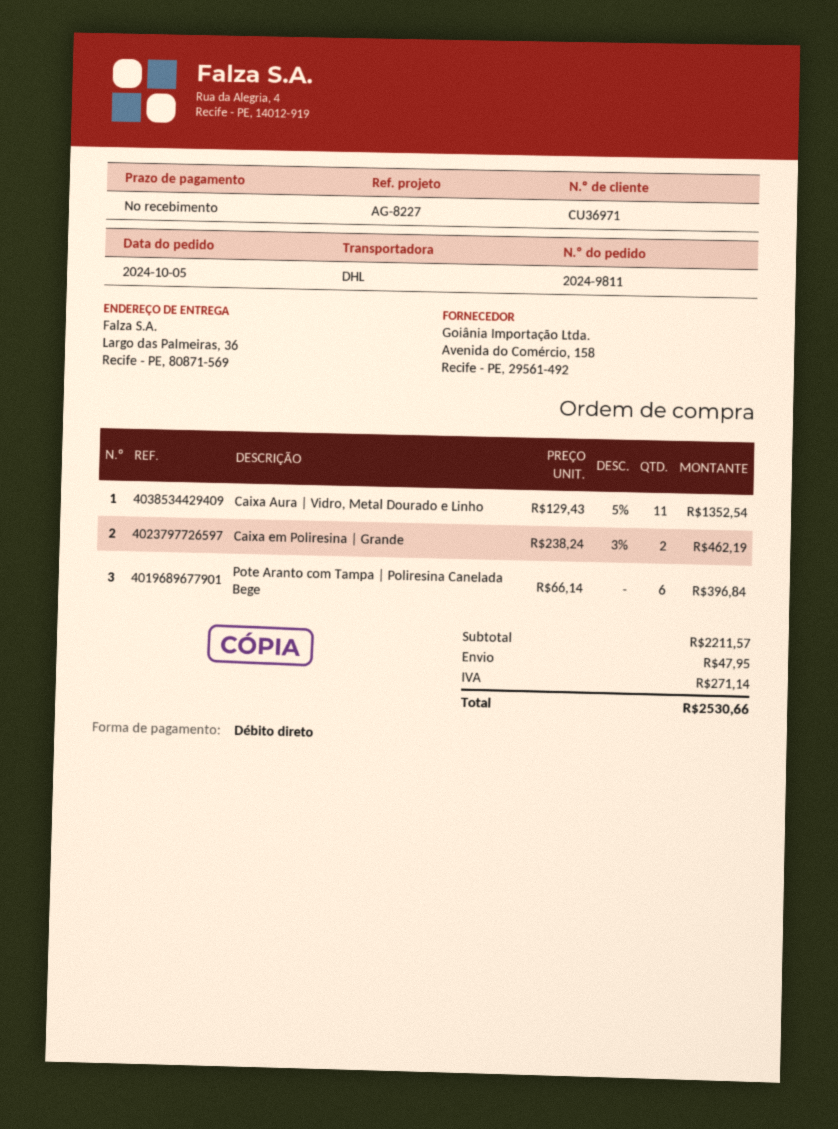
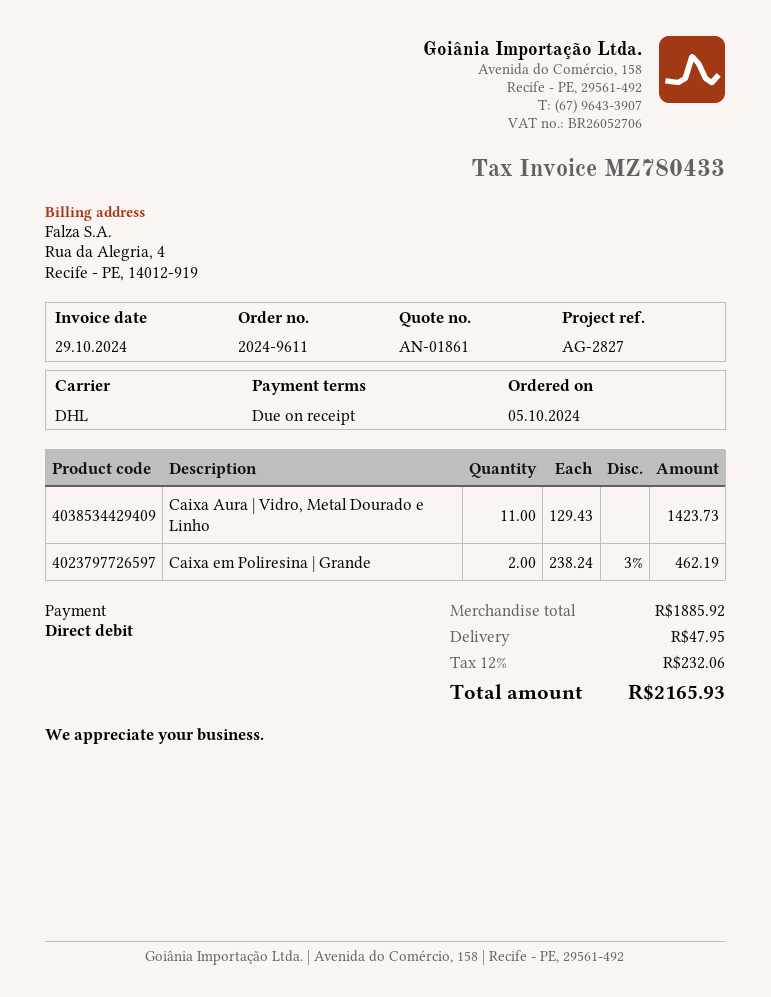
order number: 2024-9811 -> 2024-9611
reference: AG-8227 -> AG-2827
Caixa Aura | Vidro, Metal Dourado e Linho: 11 x 129.43 - 5% = 1352.54 -> 11 x 129.43 = 1423.73
Pote Aranto com Tampa | Poliresina Canelada Bege: 6 x 66.14 = 396.84 -> none
subtotal: 2211.57 -> 1885.92
tax: 271.14 -> 232.06
total: 2530.66 -> 2165.93

